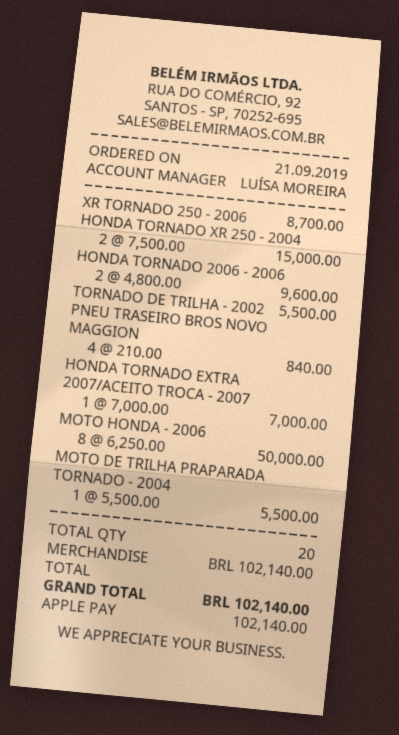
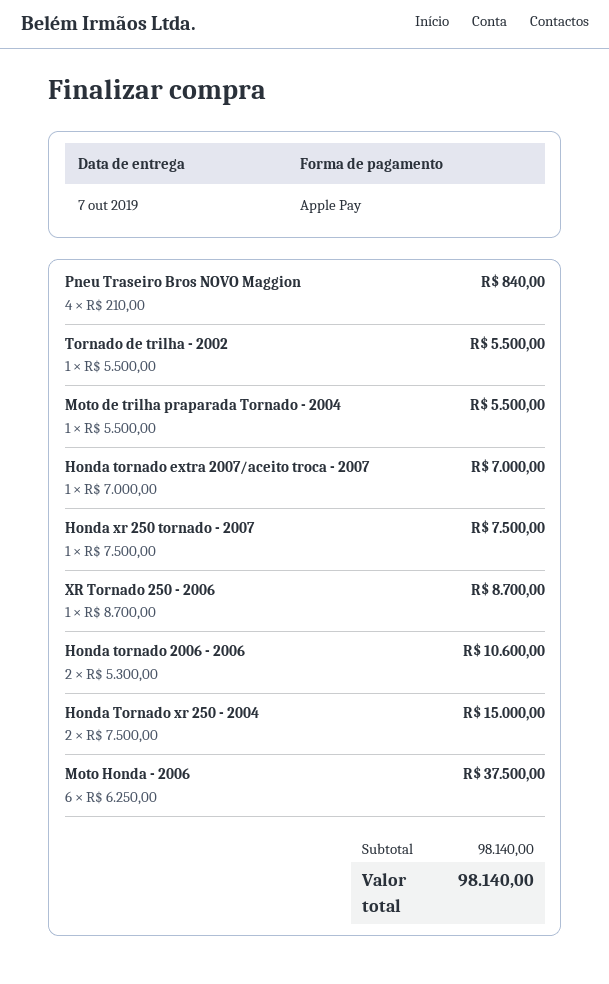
HONDA TORNADO 2006 - 2006: 2 x 4800.00 = 9600.00 -> 2 x 5300.00 = 10600.00
MOTO HONDA - 2006: 8 x 6250.00 = 50000.00 -> 6 x 6250.00 = 37500.00
Honda xr 250 tornado - 2007: none -> 1 x 7500.00 = 7500.00
subtotal: 102140.00 -> 98140.00
total: 102140.00 -> 98140.00

